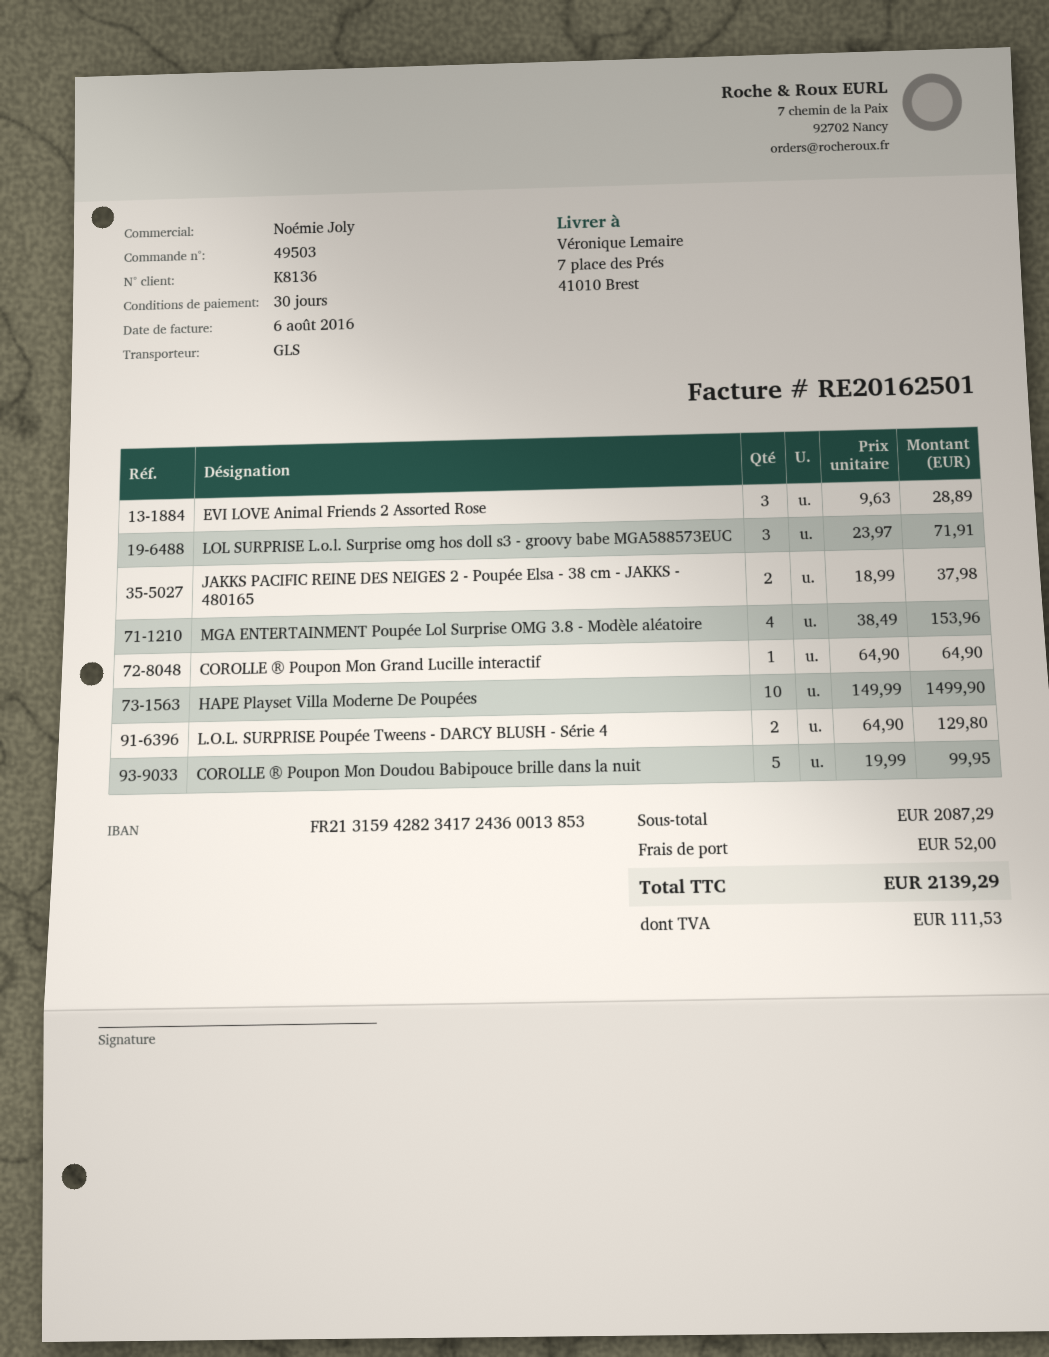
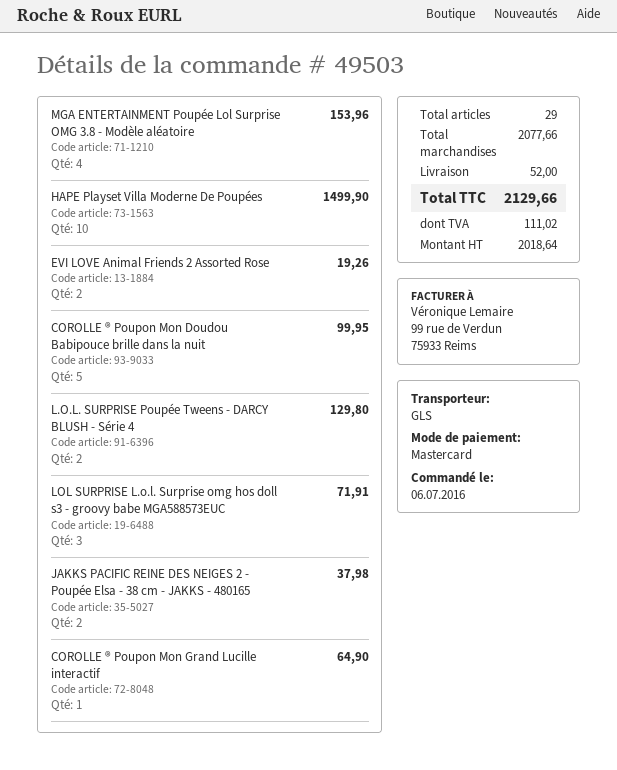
EVI LOVE Animal Friends 2 Assorted Rose: 3 for 28.89 -> 2 for 19.26
subtotal: 2087.29 -> 2077.66
tax: 111.53 -> 111.02
total: 2139.29 -> 2129.66

